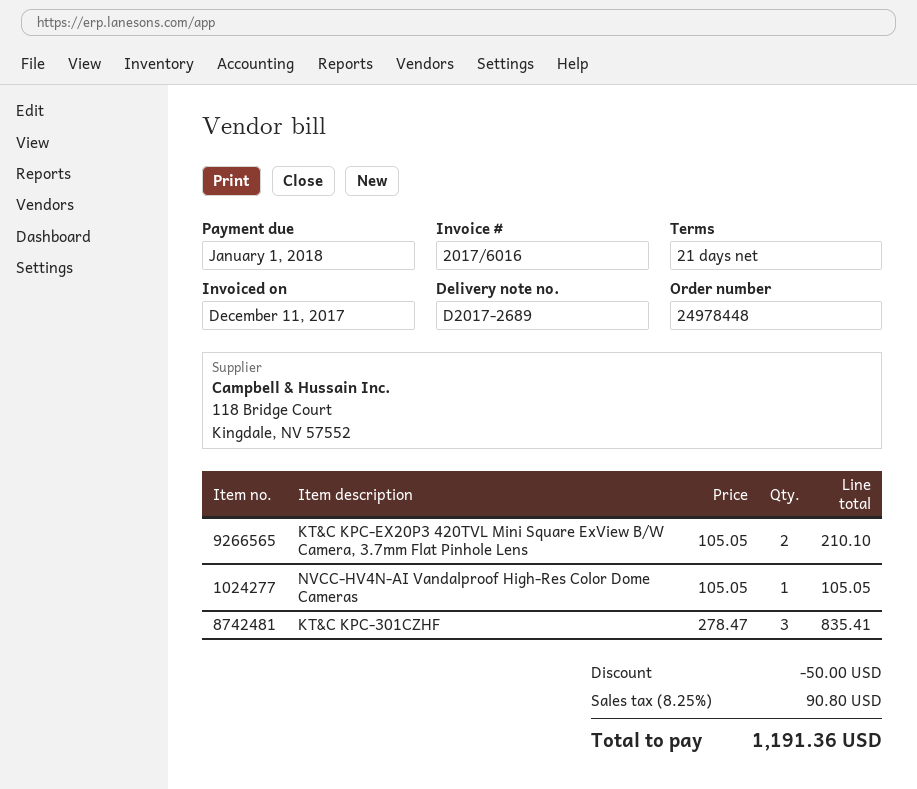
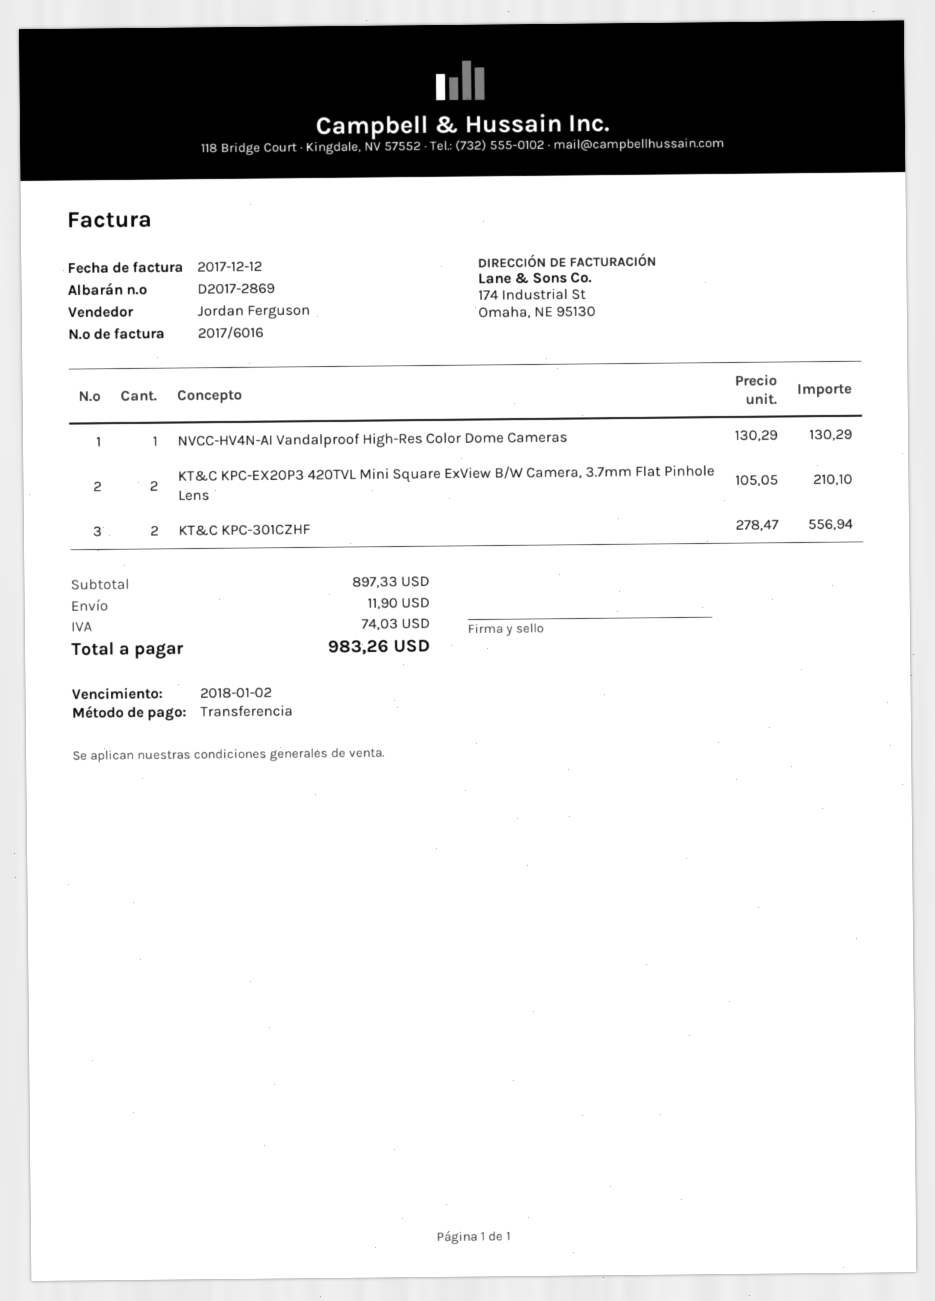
delivery note number: D2017-2689 -> D2017-2869
invoice date: 2017-12-11 -> 2017-12-12
due date: 2018-01-01 -> 2018-01-02
NVCC-HV4N-AI Vandalproof High-Res Color Dome Cameras: 1 x 105.05 = 105.05 -> 1 x 130.29 = 130.29
KT&C KPC-301CZHF: 3 x 278.47 = 835.41 -> 2 x 278.47 = 556.94
discount: 50.00 -> none
shipping: none -> 11.90
tax: 90.80 -> 74.03
total: 1191.36 -> 983.26

